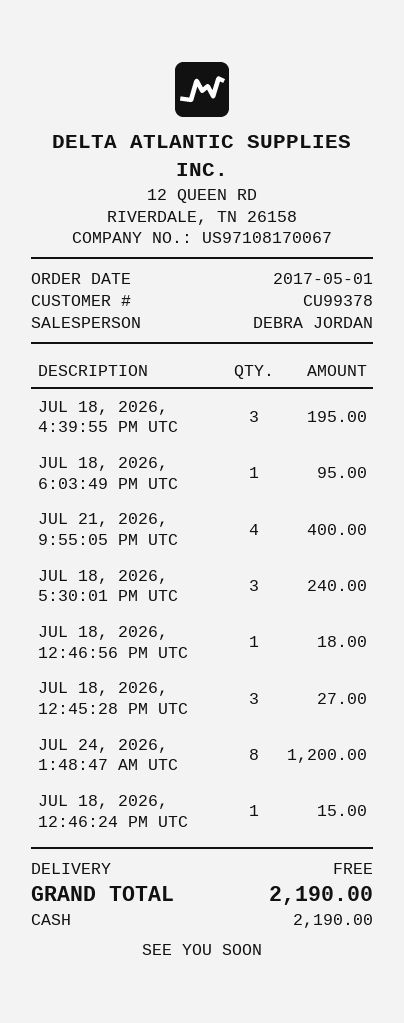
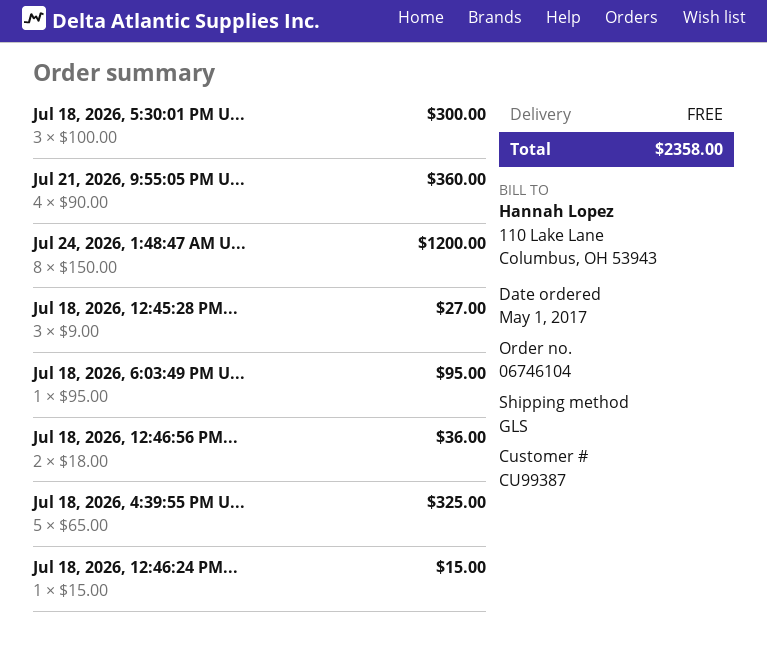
customer number: CU99378 -> CU99387
JUL 18, 2026, 4:39:55 PM UTC: 3 for 195.00 -> 5 for 325.00
JUL 21, 2026, 9:55:05 PM UTC: 4 for 400.00 -> 4 for 360.00
JUL 18, 2026, 5:30:01 PM UTC: 3 for 240.00 -> 3 for 300.00
JUL 18, 2026, 12:46:56 PM UTC: 1 for 18.00 -> 2 for 36.00
total: 2190.00 -> 2358.00

